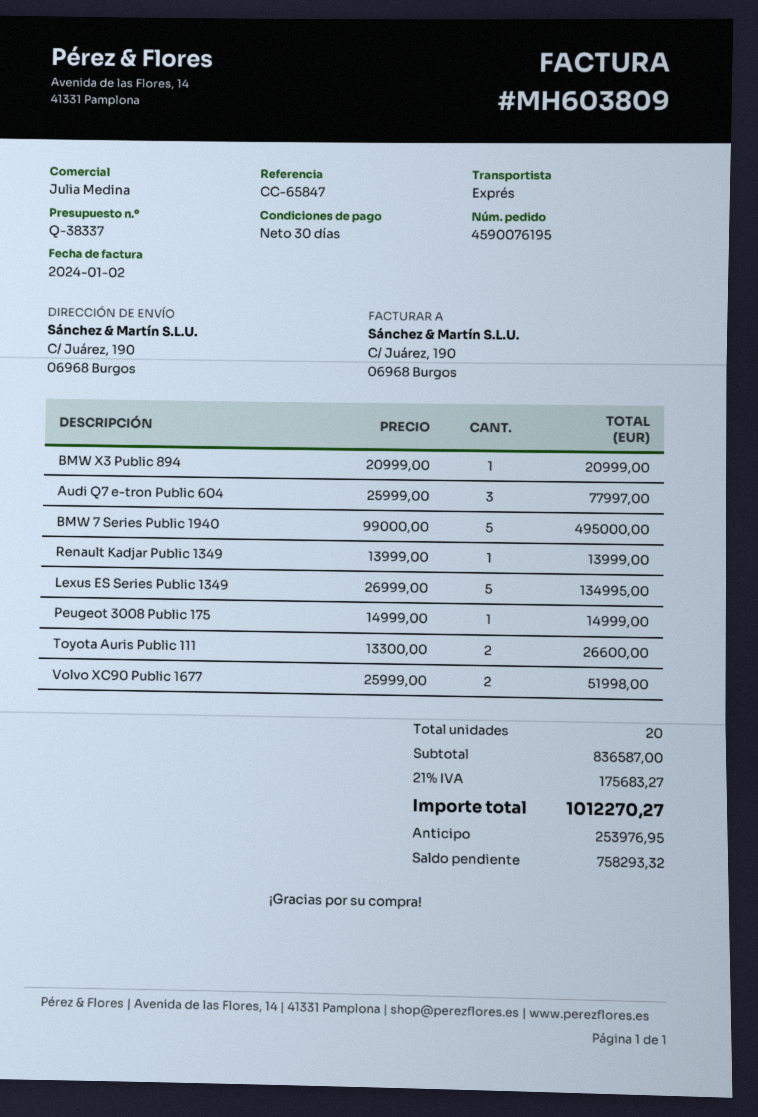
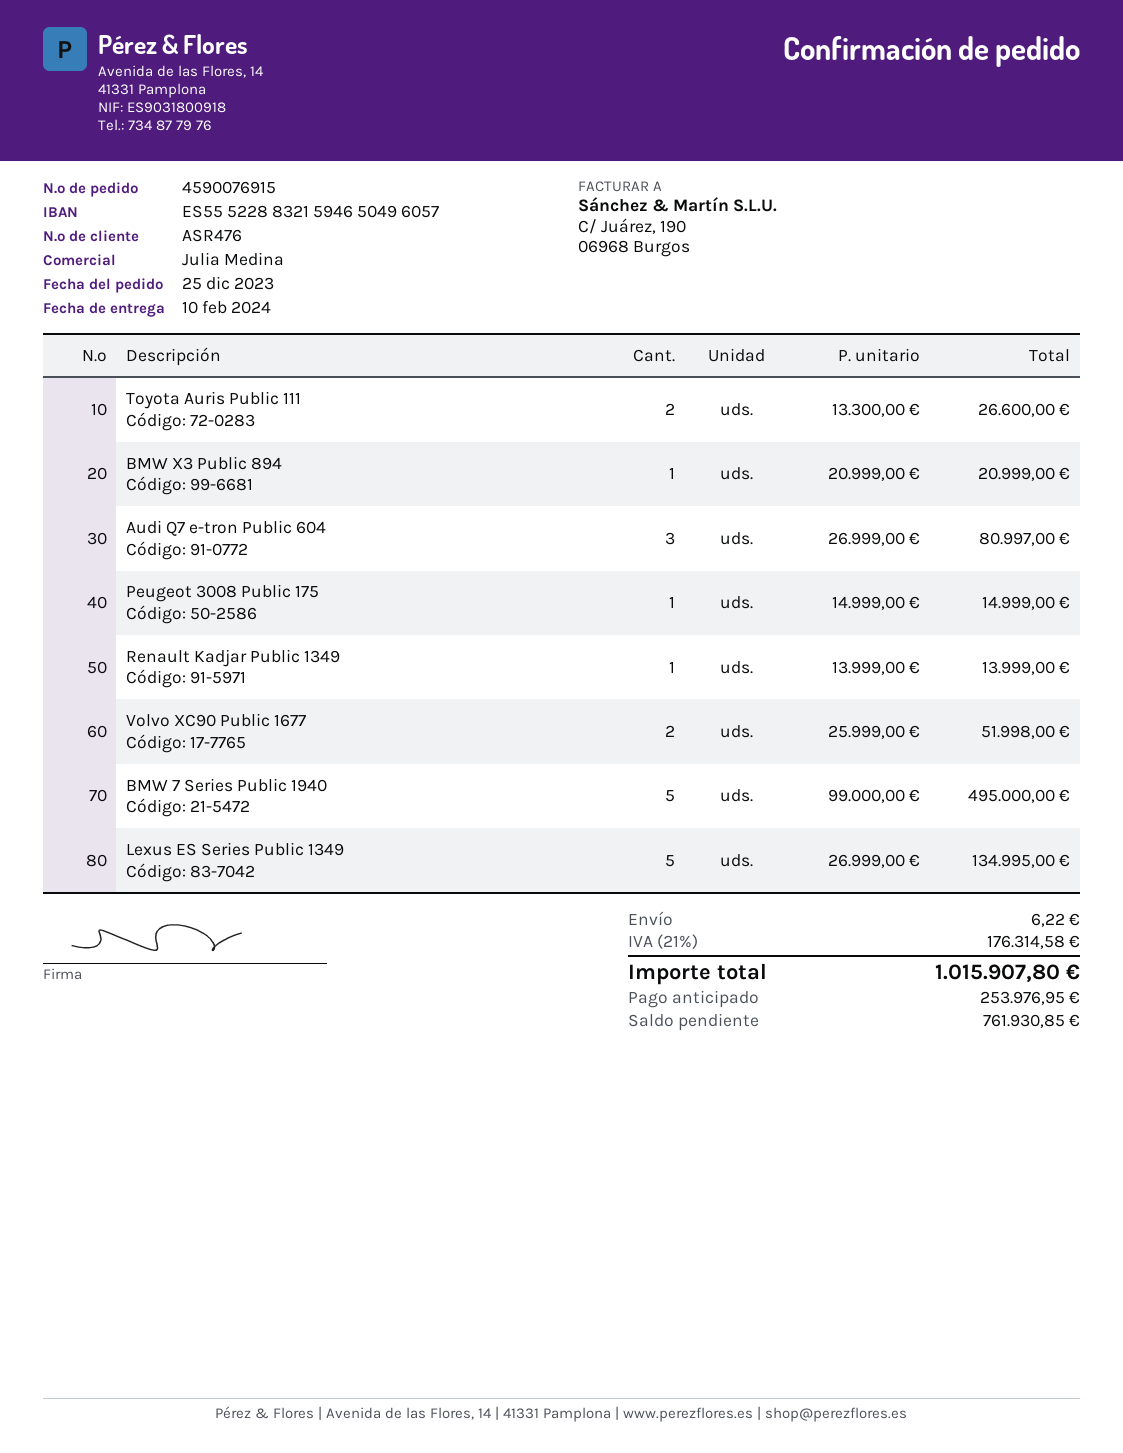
order number: 4590076195 -> 4590076915
Audi Q7 e-tron Public 604: 3 x 25999.00 = 77997.00 -> 3 x 26999.00 = 80997.00
shipping: none -> 6.22
tax: 21% = 175683.27 -> 21% = 176314.58
total: 1012270.27 -> 1015907.80
balance: 758293.32 -> 761930.85

